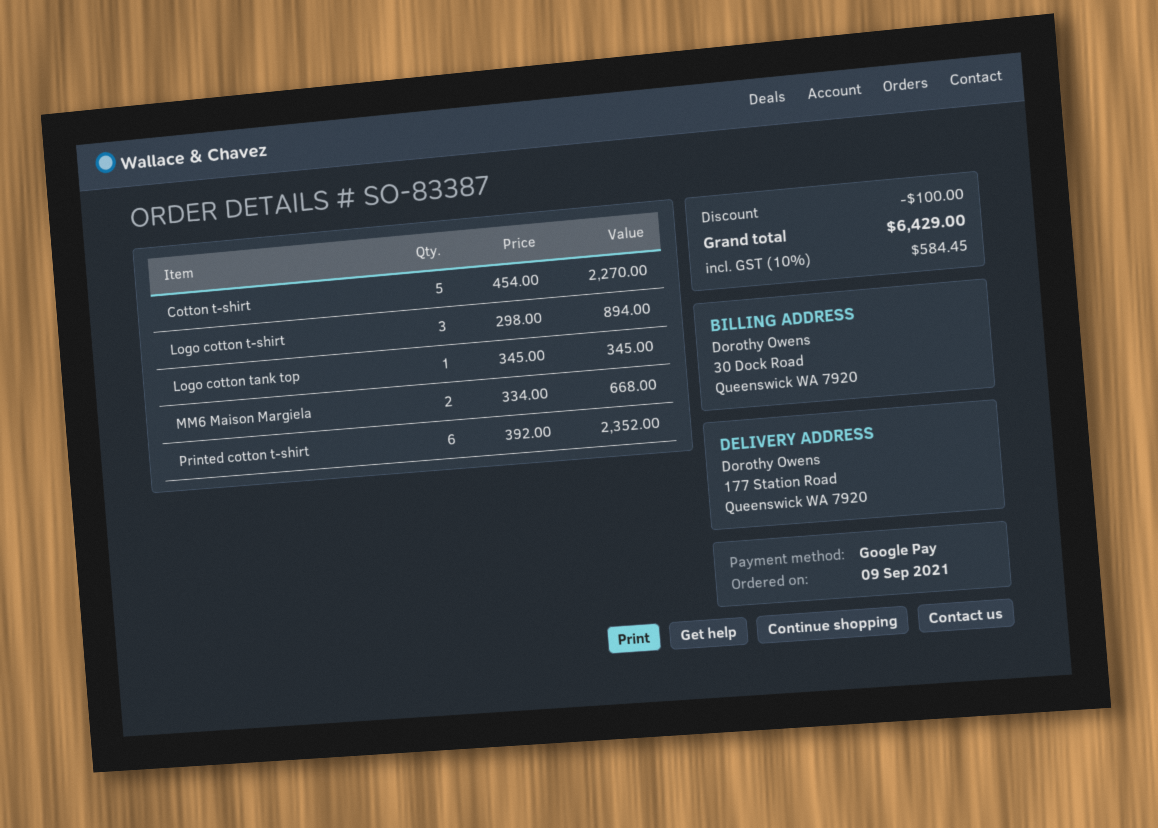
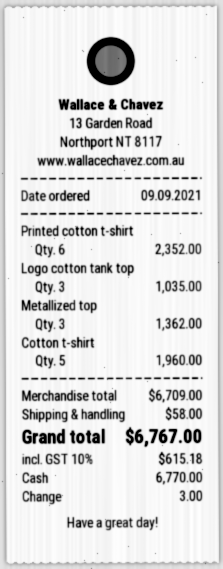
payment method: Google Pay -> cash
Cotton t-shirt: 5 for 2270.00 -> 5 for 1960.00
Logo cotton t-shirt: 3 for 894.00 -> none
Logo cotton tank top: 1 for 345.00 -> 3 for 1035.00
MM6 Maison Margiela: 2 for 668.00 -> none
Metallized top: none -> 3 for 1362.00
discount: 100.00 -> none
shipping: none -> 58.00
tax: 10% = 584.45 -> 10% = 615.18
total: 6429.00 -> 6767.00

